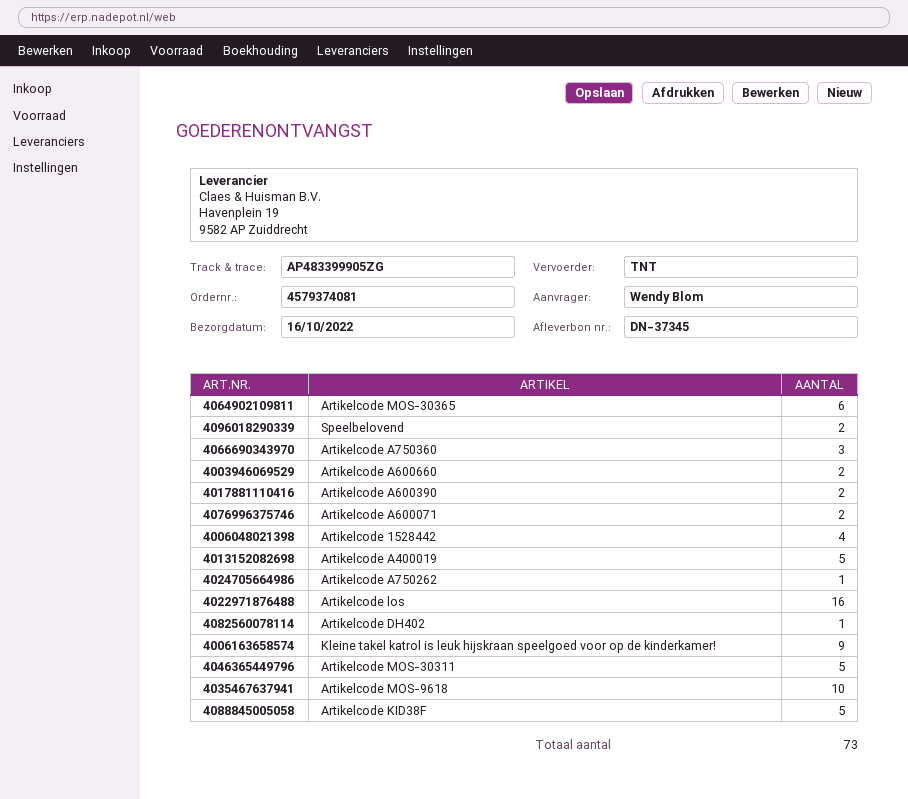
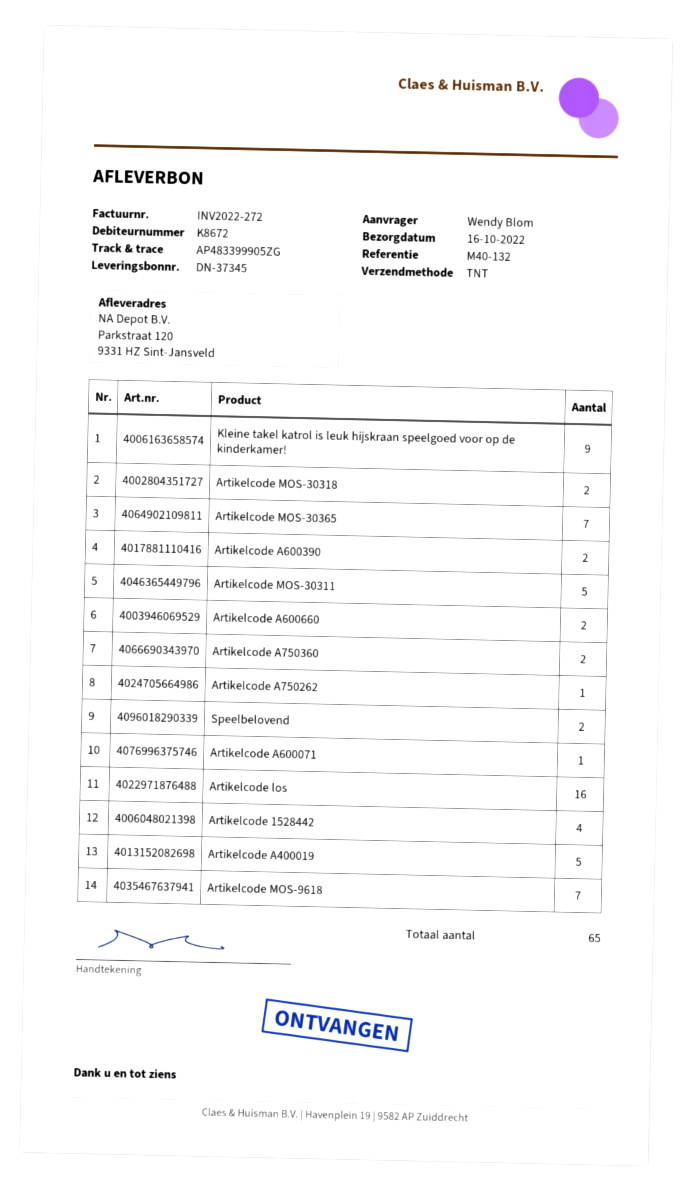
Artikelcode MOS-30365: 6 -> 7
Artikelcode A750360: 3 -> 2
Artikelcode A600071: 2 -> 1
Artikelcode DH402: 1 -> none
Artikelcode MOS-9618: 10 -> 7
Artikelcode KID38F: 5 -> none
Artikelcode MOS-30318: none -> 2
total quantity: 73 -> 65

